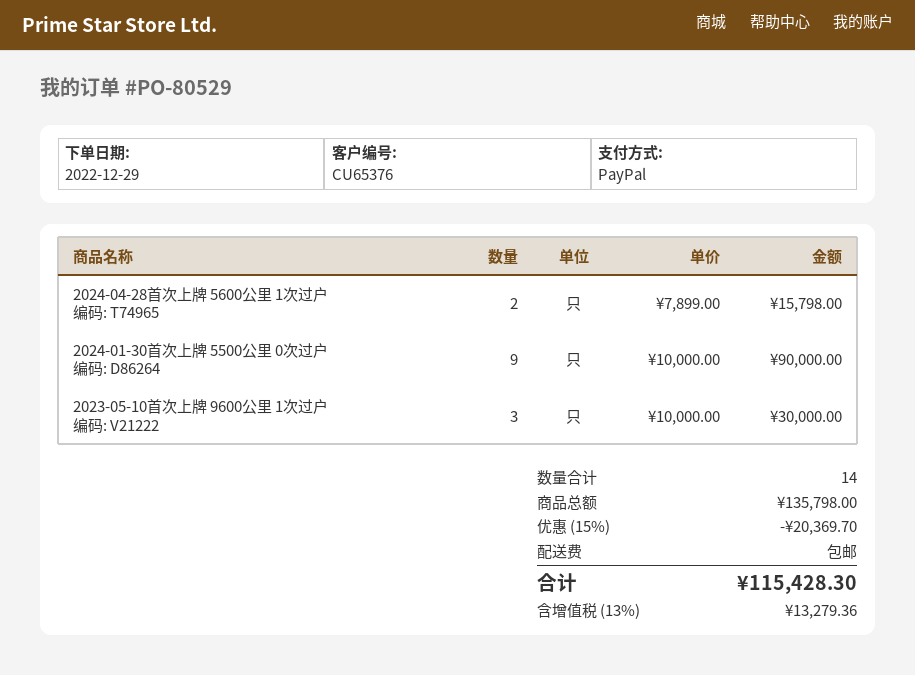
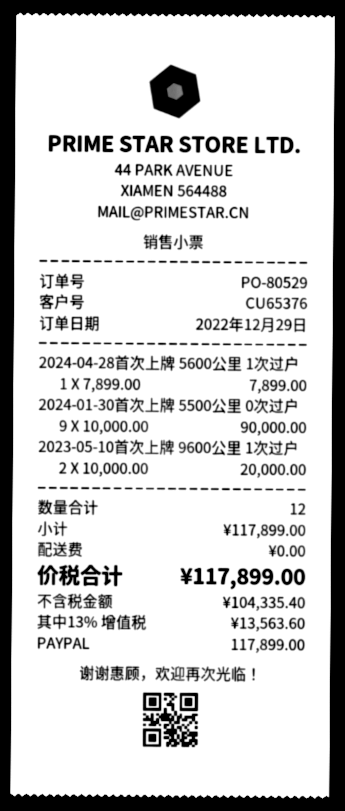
2024-04-28首次上牌 5600公里 1次过户: 2 x 7899.00 = 15798.00 -> 1 x 7899.00 = 7899.00
2023-05-10首次上牌 9600公里 1次过户: 3 x 10000.00 = 30000.00 -> 2 x 10000.00 = 20000.00
total quantity: 14 -> 12
subtotal: 135798.00 -> 117899.00
discount: 15% = 20369.70 -> none
tax: 13% = 13279.36 -> 13% = 13563.60
total: 115428.30 -> 117899.00

